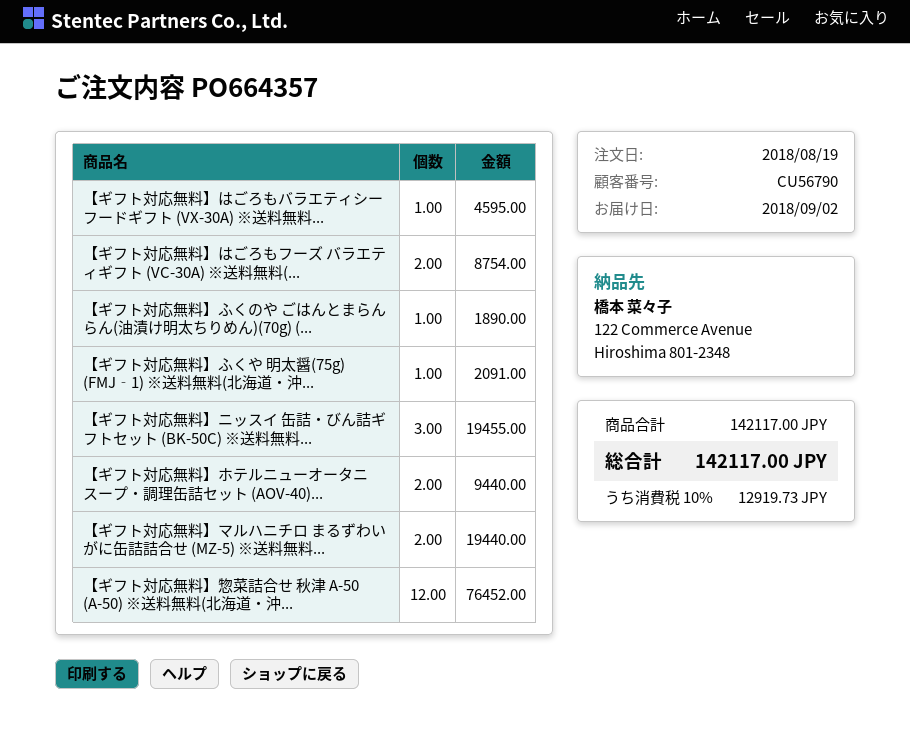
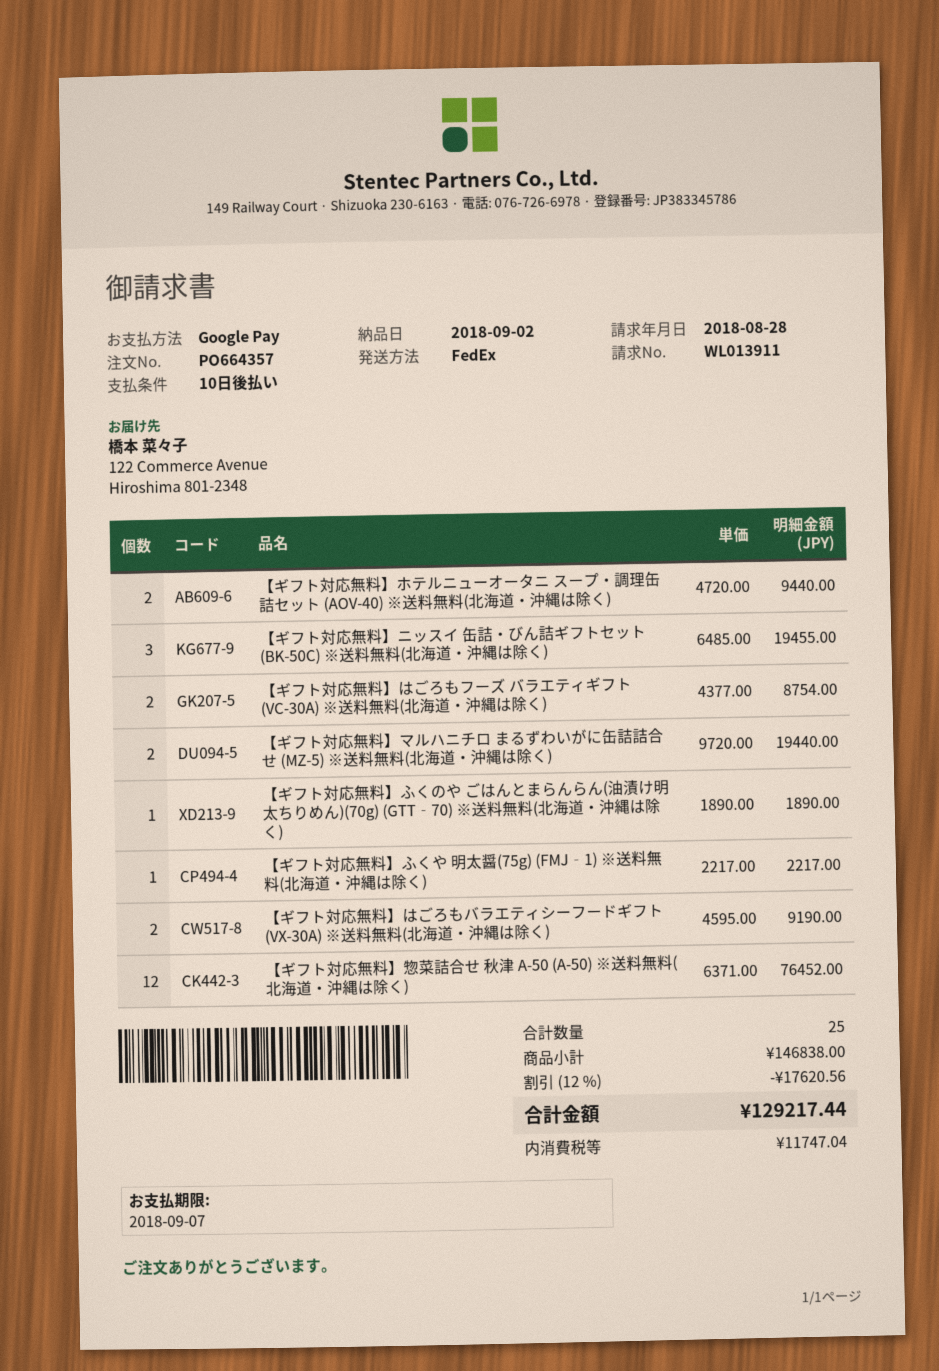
【ギフト対応無料】はごろもバラエティシーフードギフト (VX-30A) ※送料無料...: 1 for 4595.00 -> 2 for 9190.00
【ギフト対応無料】ふくや 明太醤(75g) (FMJ‐1) ※送料無料(北海道・沖...: 1 for 2091.00 -> 1 for 2217.00
subtotal: 142117.00 -> 146838.00
discount: none -> 12% = 17620.56
tax: 12919.73 -> 11747.04
total: 142117.00 -> 129217.44

